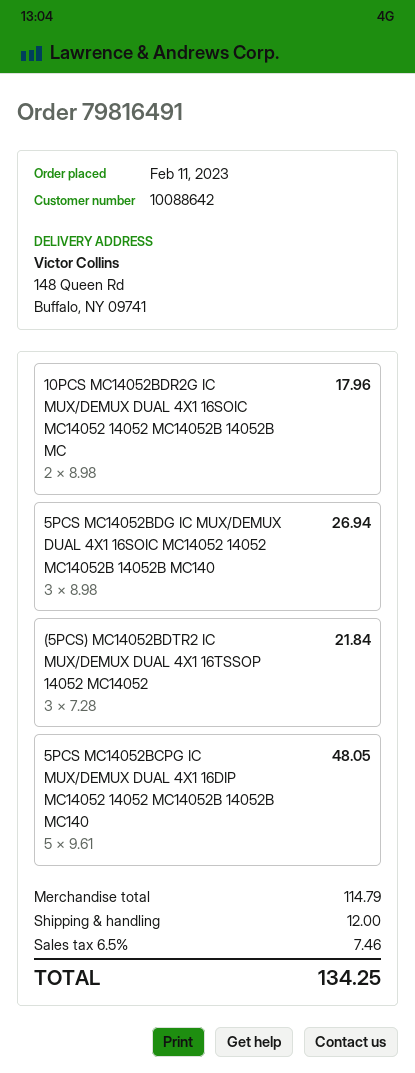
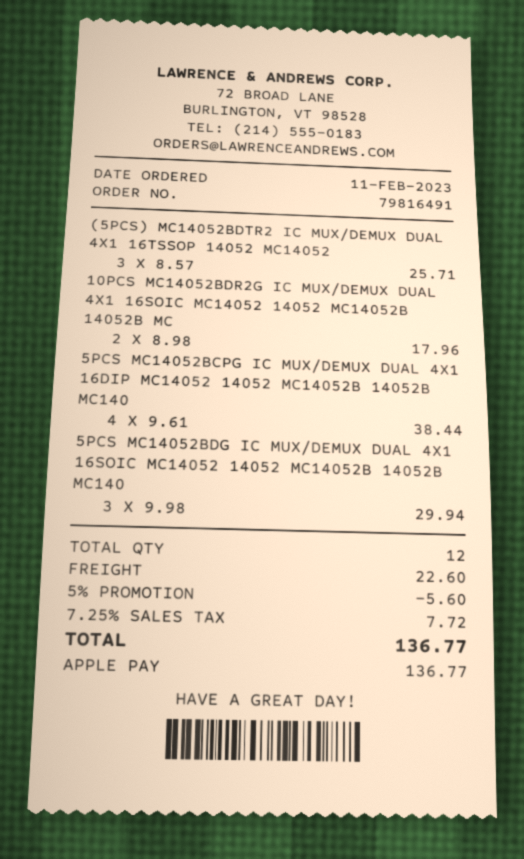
5PCS MC14052BDG IC MUX/DEMUX DUAL 4X1 16SOIC MC14052 14052 MC14052B 14052B MC140: 3 x 8.98 = 26.94 -> 3 x 9.98 = 29.94
(5PCS) MC14052BDTR2 IC MUX/DEMUX DUAL 4X1 16TSSOP 14052 MC14052: 3 x 7.28 = 21.84 -> 3 x 8.57 = 25.71
5PCS MC14052BCPG IC MUX/DEMUX DUAL 4X1 16DIP MC14052 14052 MC14052B 14052B MC140: 5 x 9.61 = 48.05 -> 4 x 9.61 = 38.44
discount: none -> 5% = 5.60
shipping: 12.00 -> 22.60
tax: 6.5% = 7.46 -> 7.25% = 7.72
total: 134.25 -> 136.77

